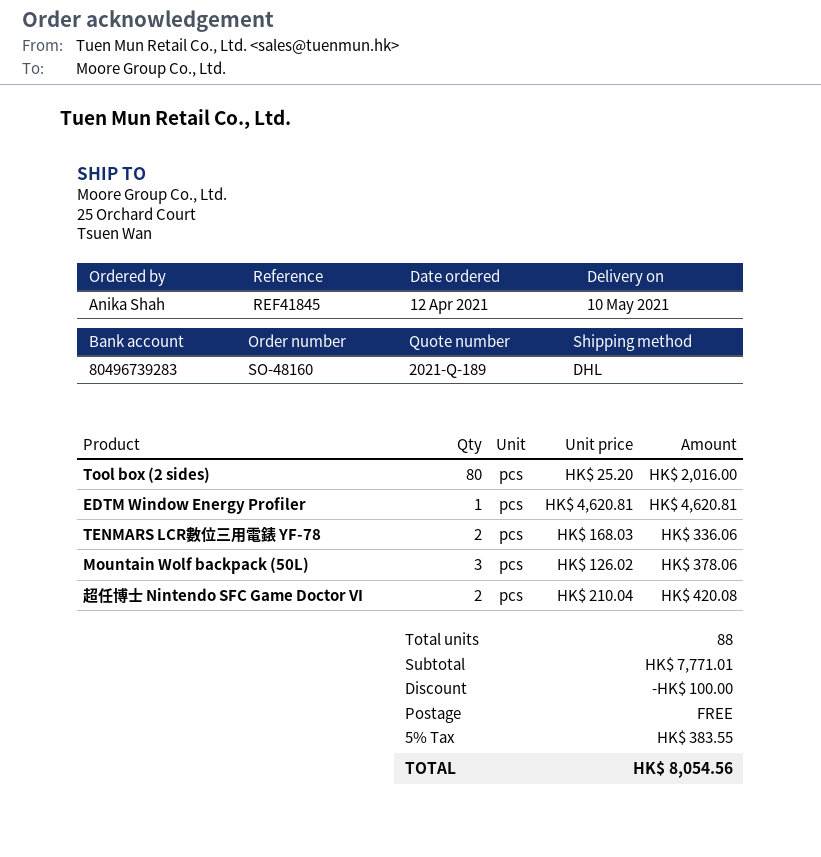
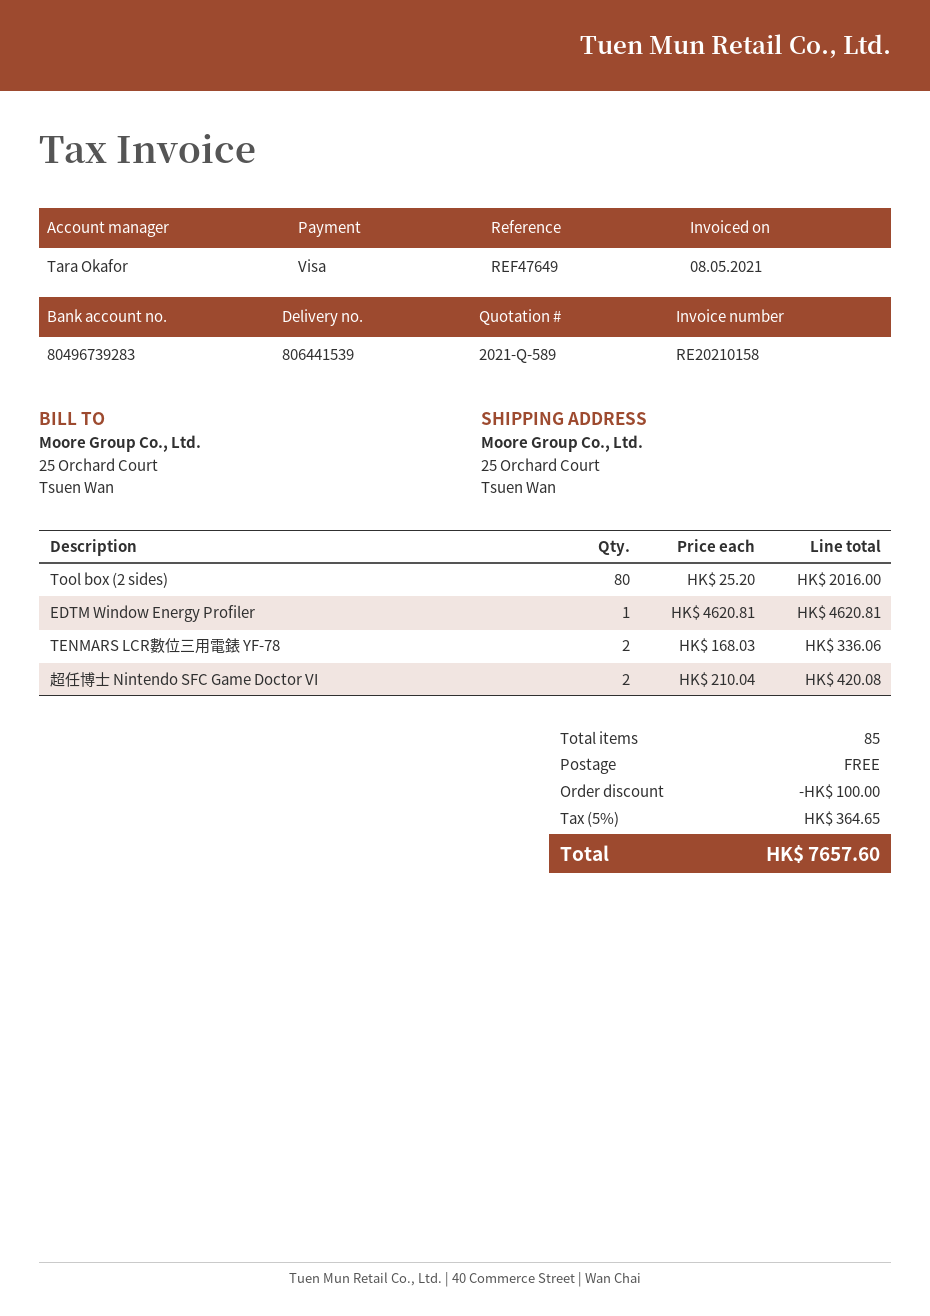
quote number: 2021-Q-189 -> 2021-Q-589
reference: REF41845 -> REF47649
Mountain Wolf backpack (50L): 3 x 126.02 = 378.06 -> none
total quantity: 88 -> 85
tax: 5% = 383.55 -> 5% = 364.65
total: 8054.56 -> 7657.60

